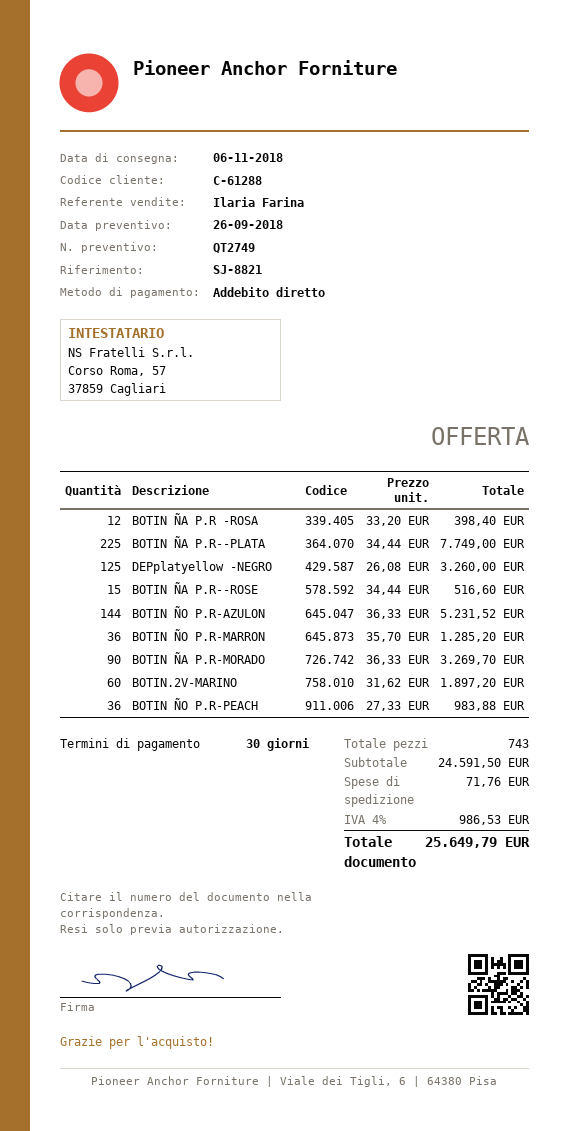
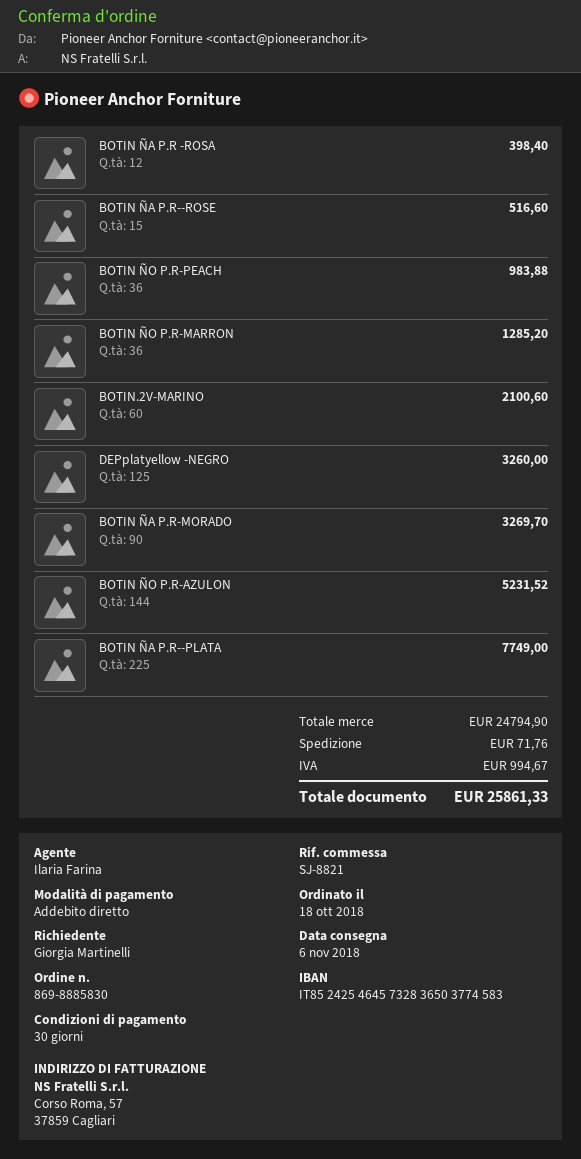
BOTIN.2V-MARINO: 60 for 1897.20 -> 60 for 2100.60
subtotal: 24591.50 -> 24794.90
tax: 986.53 -> 994.67
total: 25649.79 -> 25861.33

